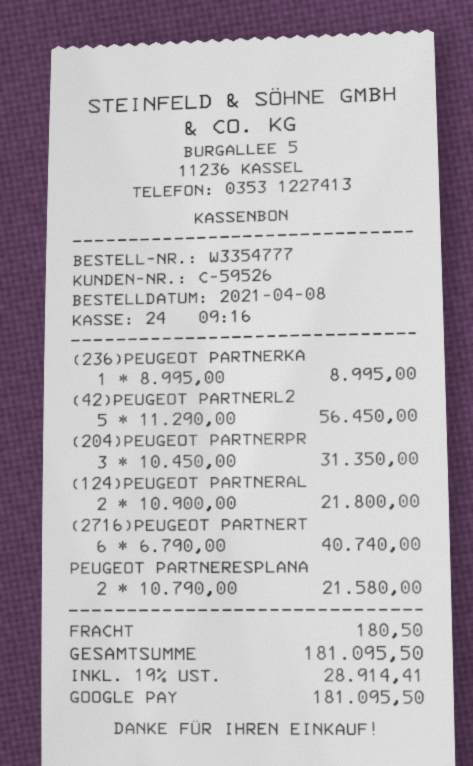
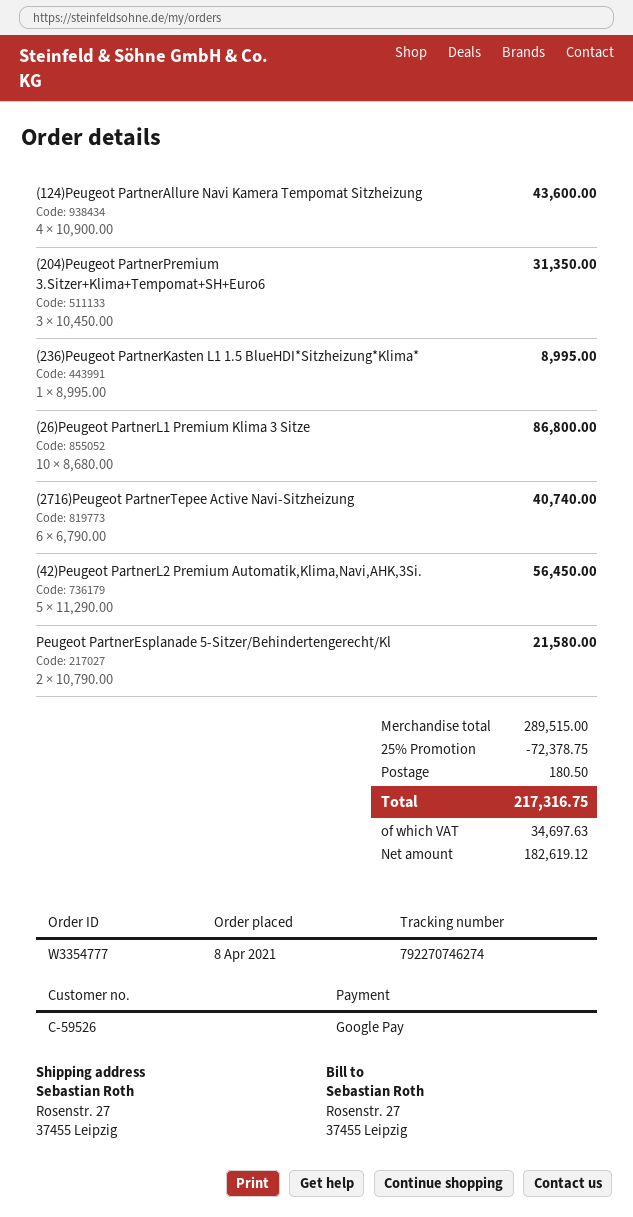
(124)PEUGEOT PARTNERAL: 2 x 10900.00 = 21800.00 -> 4 x 10900.00 = 43600.00
(26)Peugeot PartnerL1 Premium Klima 3 Sitze: none -> 10 x 8680.00 = 86800.00
discount: none -> 25% = 72378.75
tax: 28914.41 -> 34697.63
total: 181095.50 -> 217316.75

